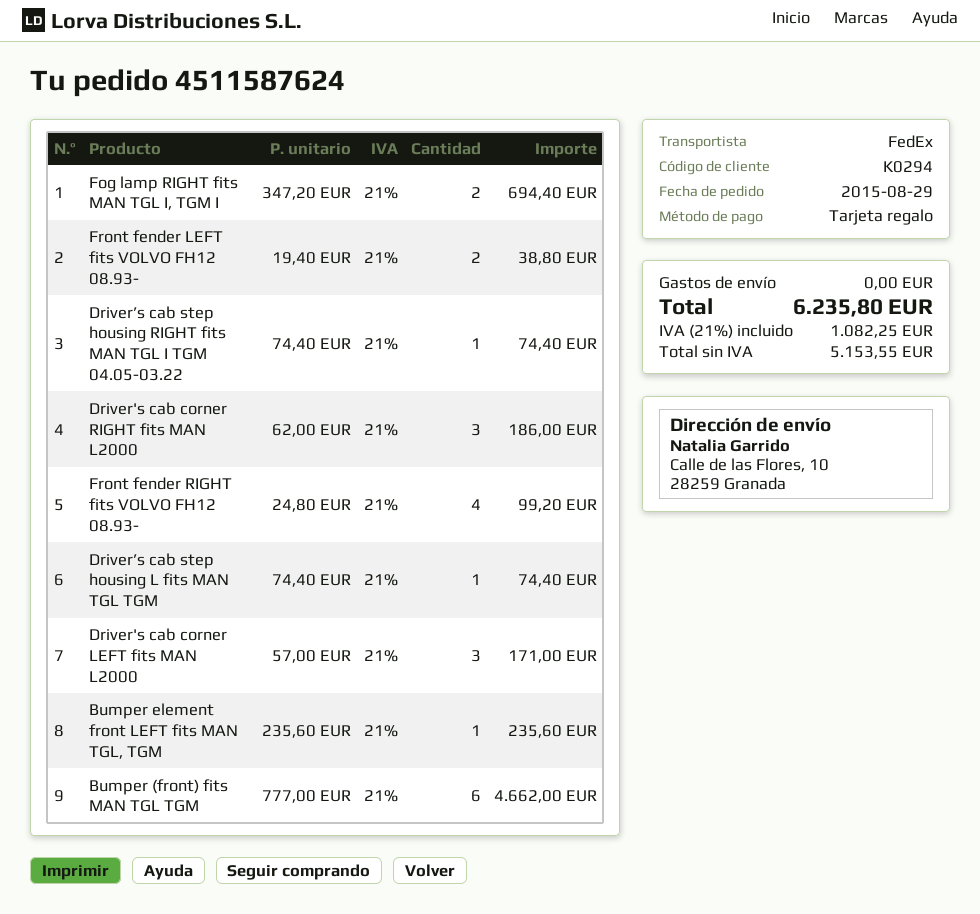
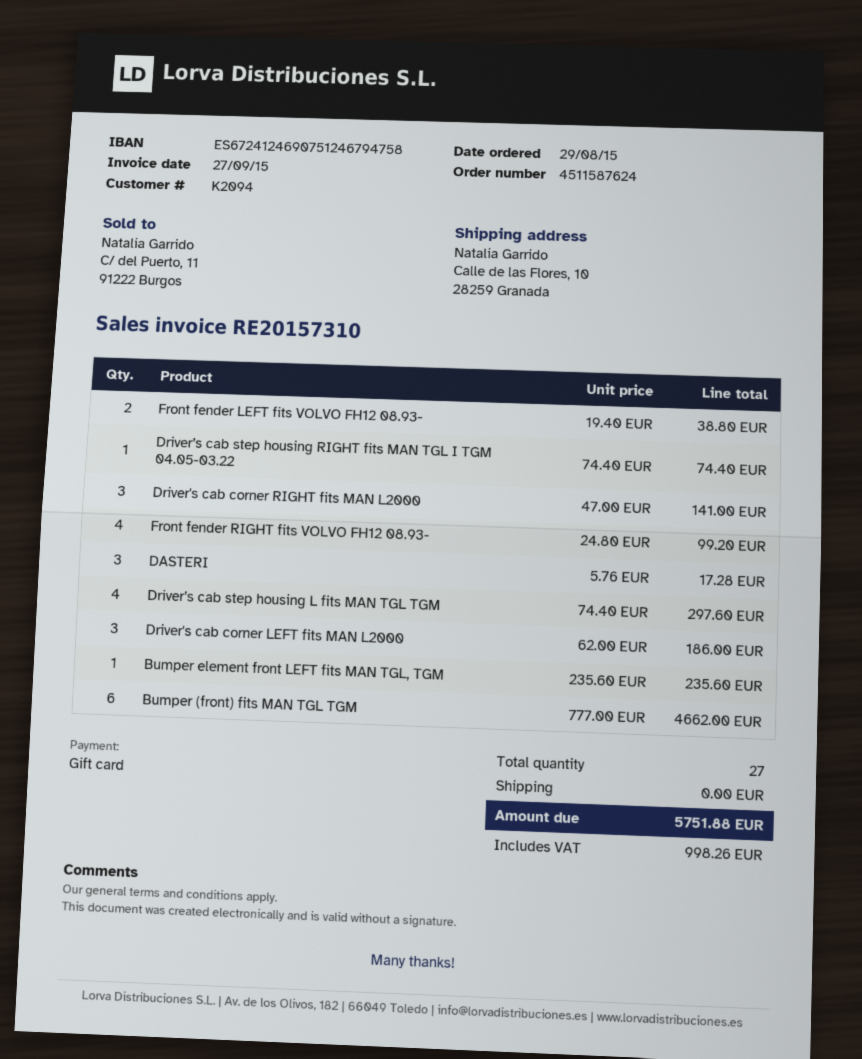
customer number: K0294 -> K2094
Fog lamp RIGHT fits MAN TGL I, TGM I: 2 x 347.20 = 694.40 -> none
Driver's cab corner RIGHT fits MAN L2000: 3 x 62.00 = 186.00 -> 3 x 47.00 = 141.00
Driver’s cab step housing L fits MAN TGL TGM: 1 x 74.40 = 74.40 -> 4 x 74.40 = 297.60
Driver's cab corner LEFT fits MAN L2000: 3 x 57.00 = 171.00 -> 3 x 62.00 = 186.00
DASTERI: none -> 3 x 5.76 = 17.28
tax: 1082.25 -> 998.26
total: 6235.80 -> 5751.88

